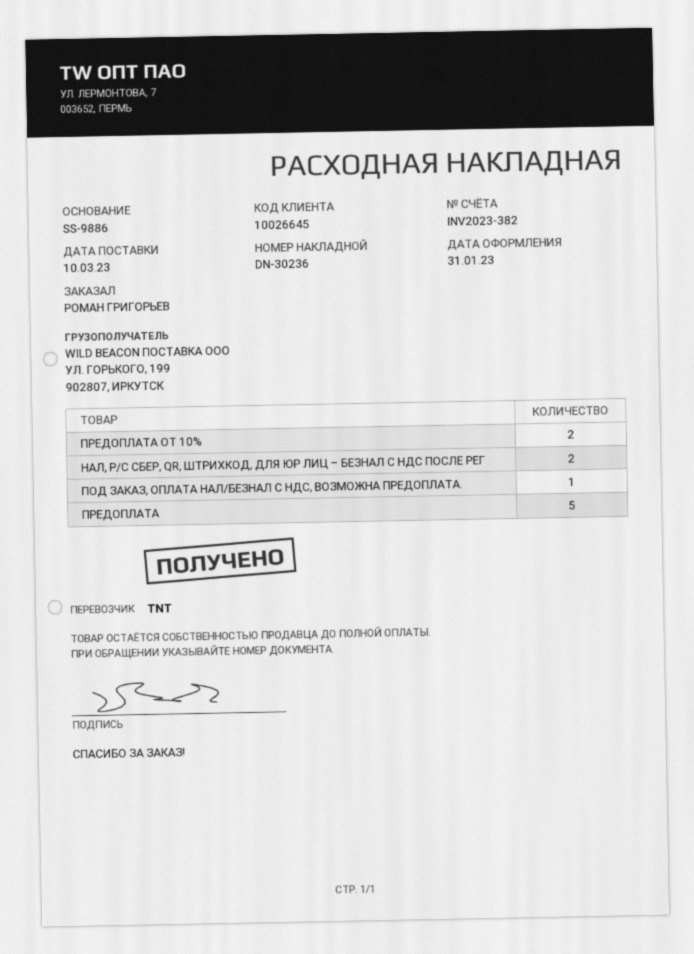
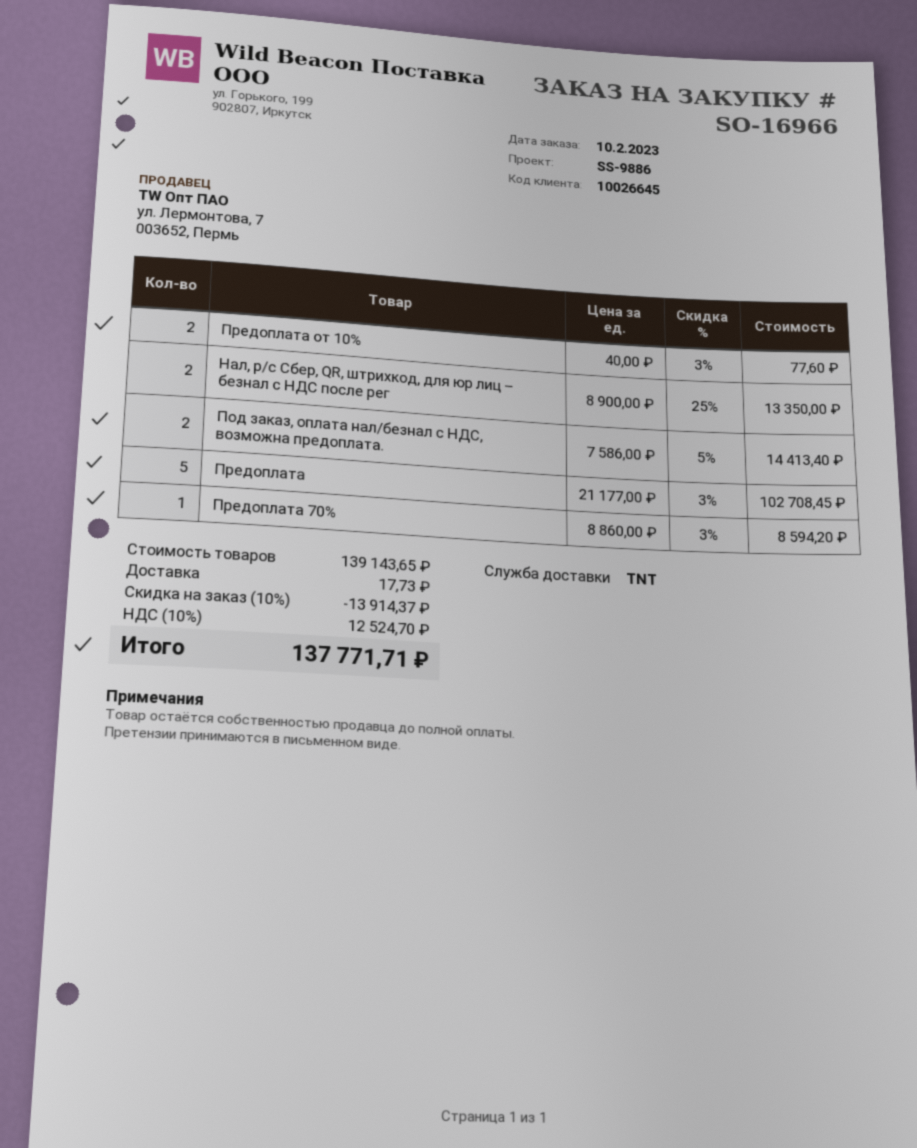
order date: 2023-01-31 -> 2023-02-10
ПОД ЗАКАЗ, ОПЛАТА НАЛ/БЕЗНАЛ С НДС, ВОЗМОЖНА ПРЕДОПЛАТА.: 1 -> 2
Предоплата 70%: none -> 1

